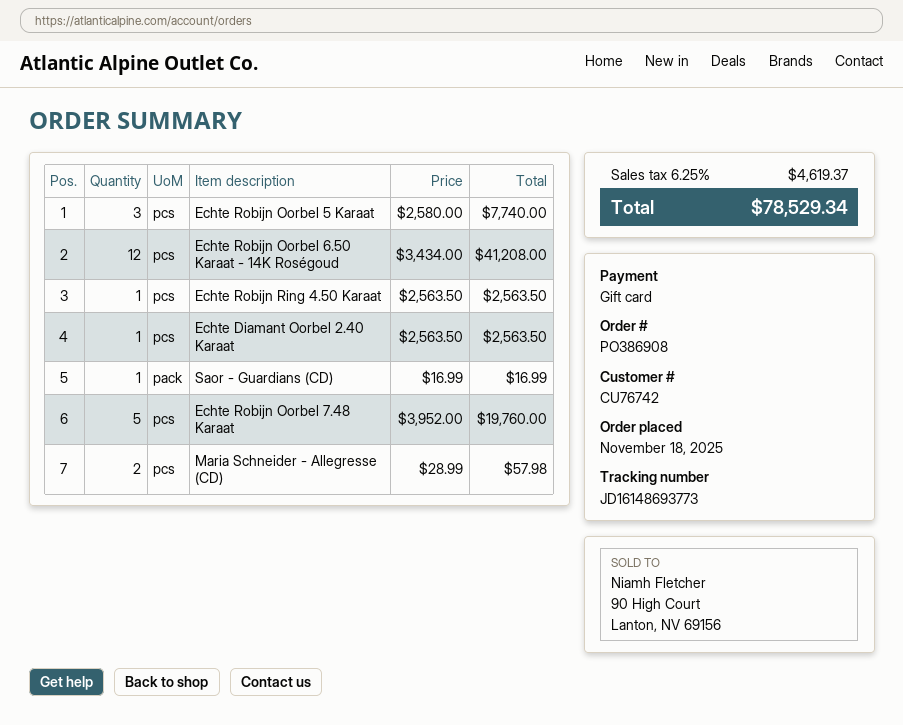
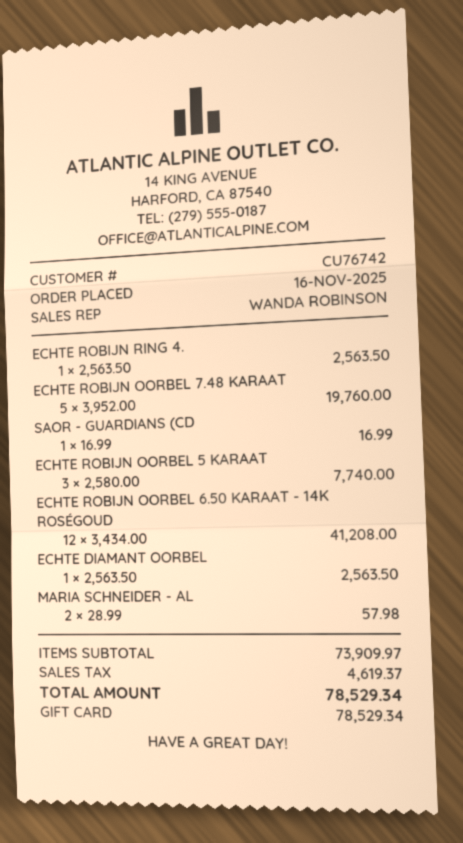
order date: 2025-11-18 -> 2025-11-16

